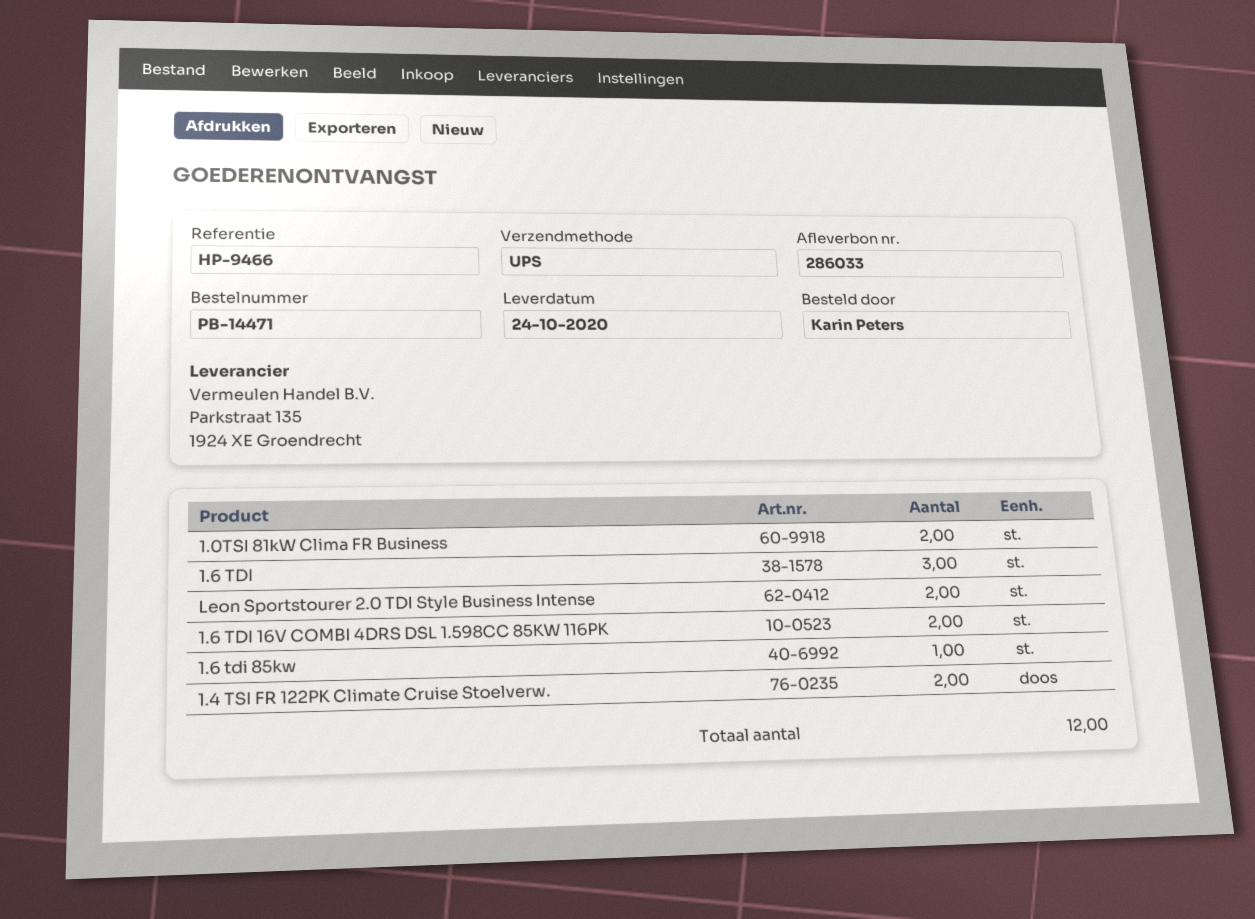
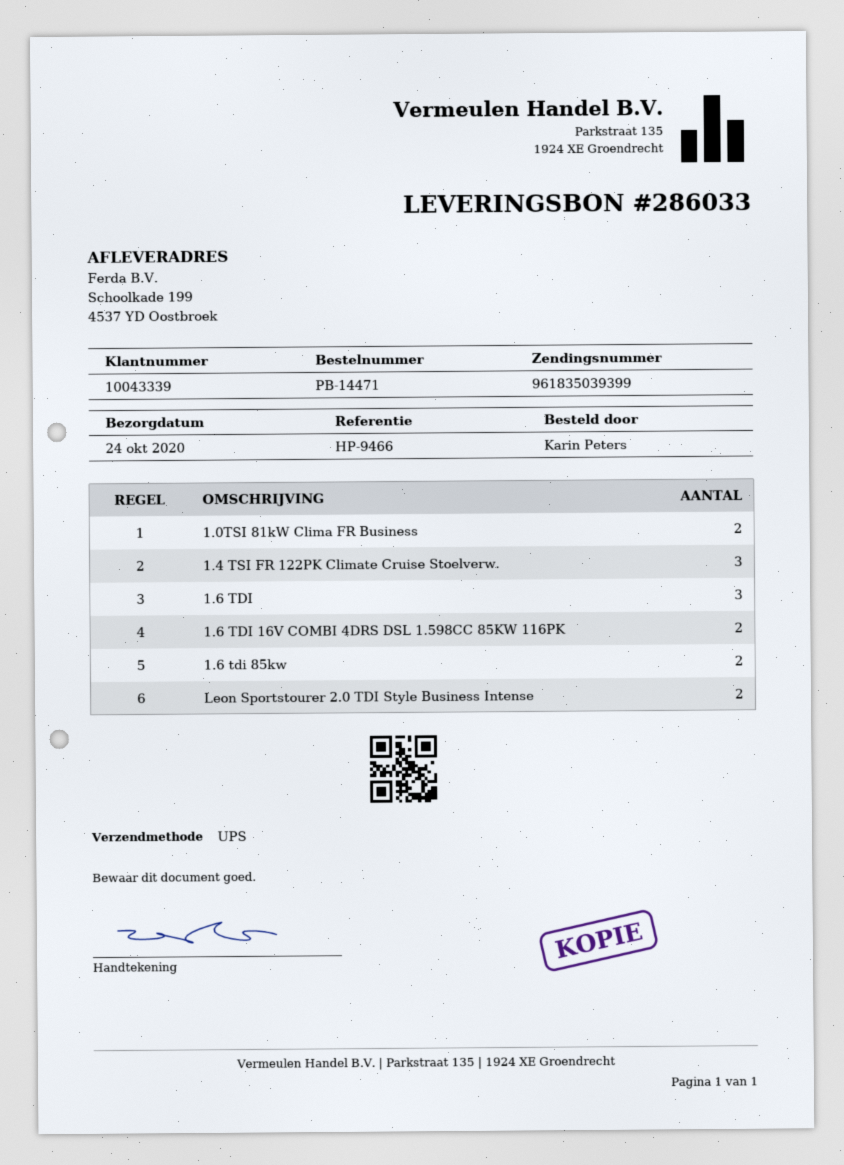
1.6 tdi 85kw: 1 -> 2
1.4 TSI FR 122PK Climate Cruise Stoelverw.: 2 -> 3

